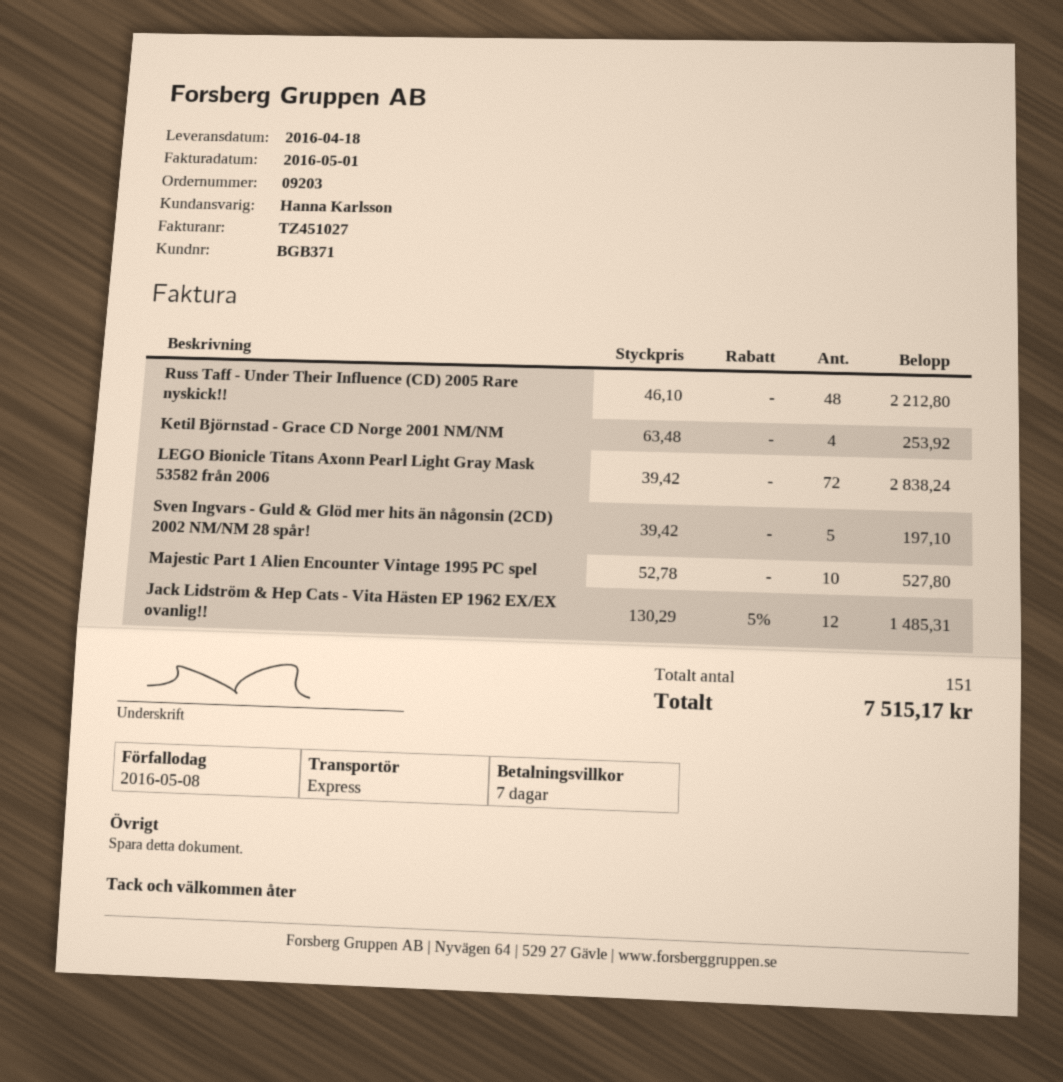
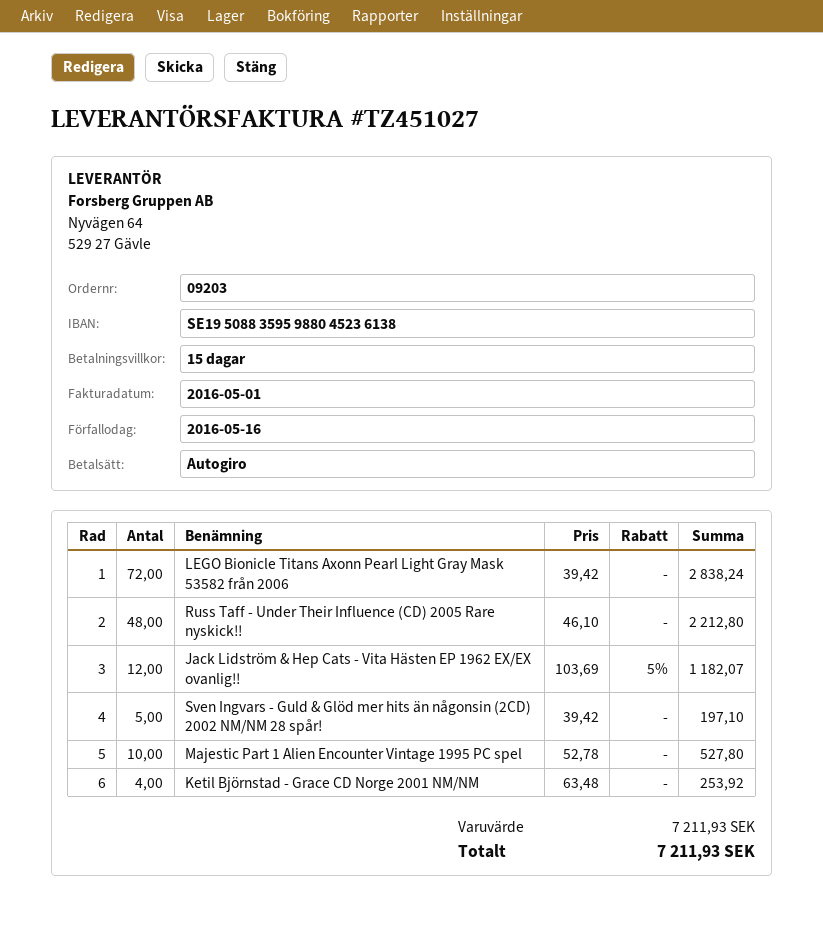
payment terms: 7 days -> 15 days
due date: 2016-05-08 -> 2016-05-16
Jack Lidström & Hep Cats - Vita Hästen EP 1962 EX/EX ovanlig!!: 12 x 130.29 - 5% = 1485.31 -> 12 x 103.69 - 5% = 1182.07
total: 7515.17 -> 7211.93

